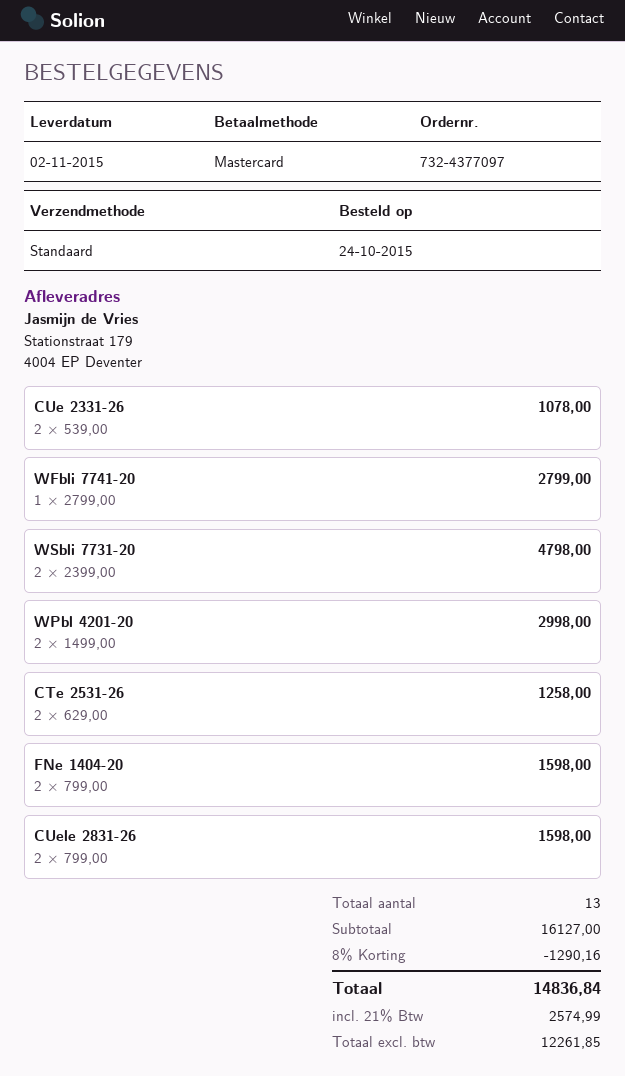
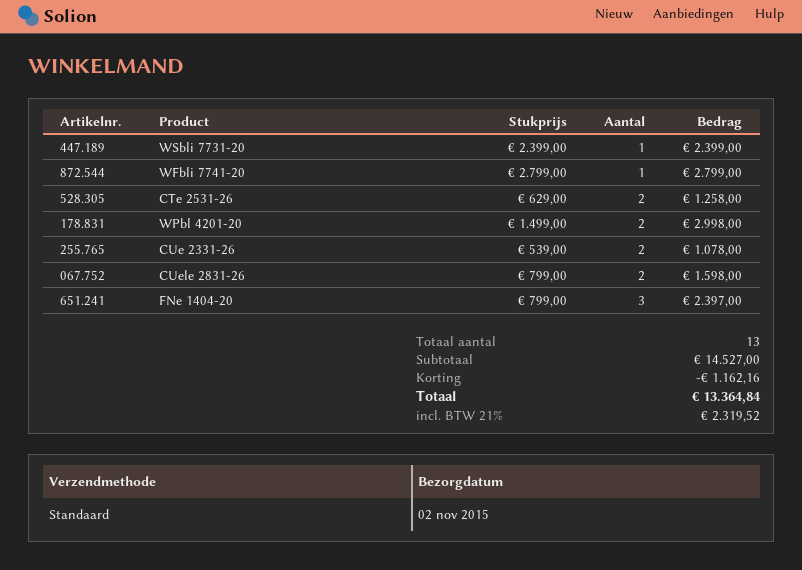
WSbli 7731-20: 2 x 2399.00 = 4798.00 -> 1 x 2399.00 = 2399.00
FNe 1404-20: 2 x 799.00 = 1598.00 -> 3 x 799.00 = 2397.00
subtotal: 16127.00 -> 14527.00
discount: 1290.16 -> 1162.16
tax: 21% = 2574.99 -> 21% = 2319.52
total: 14836.84 -> 13364.84

